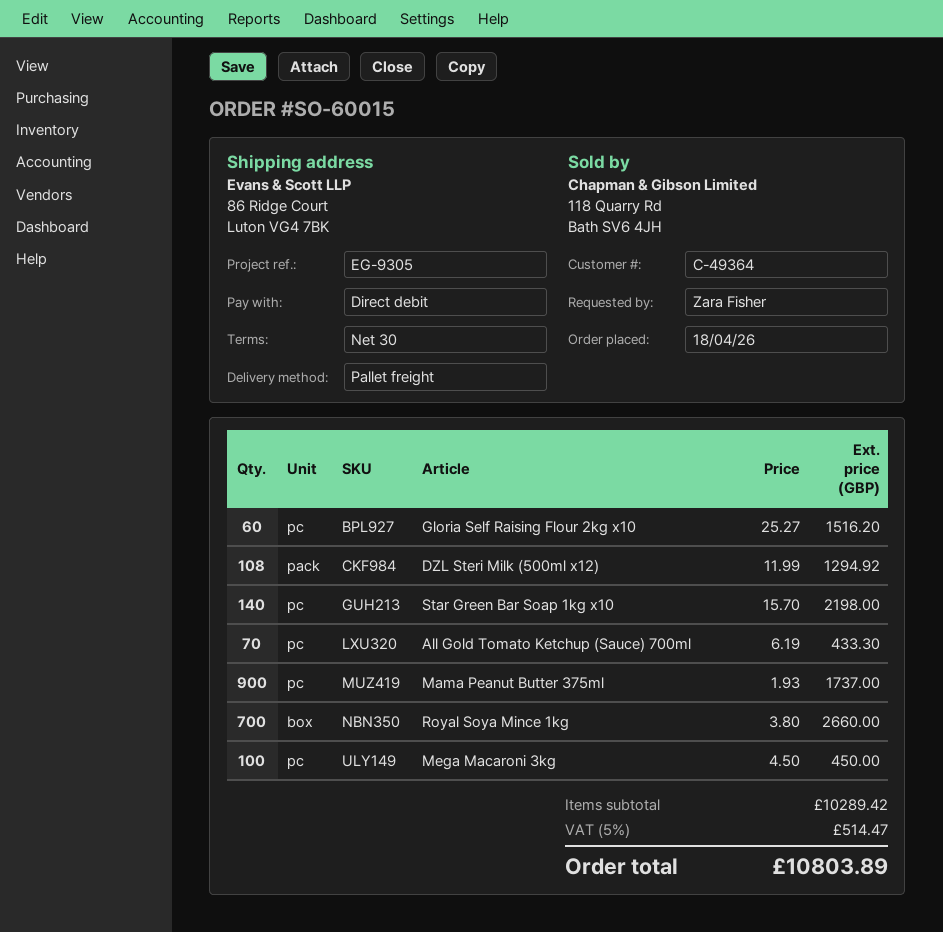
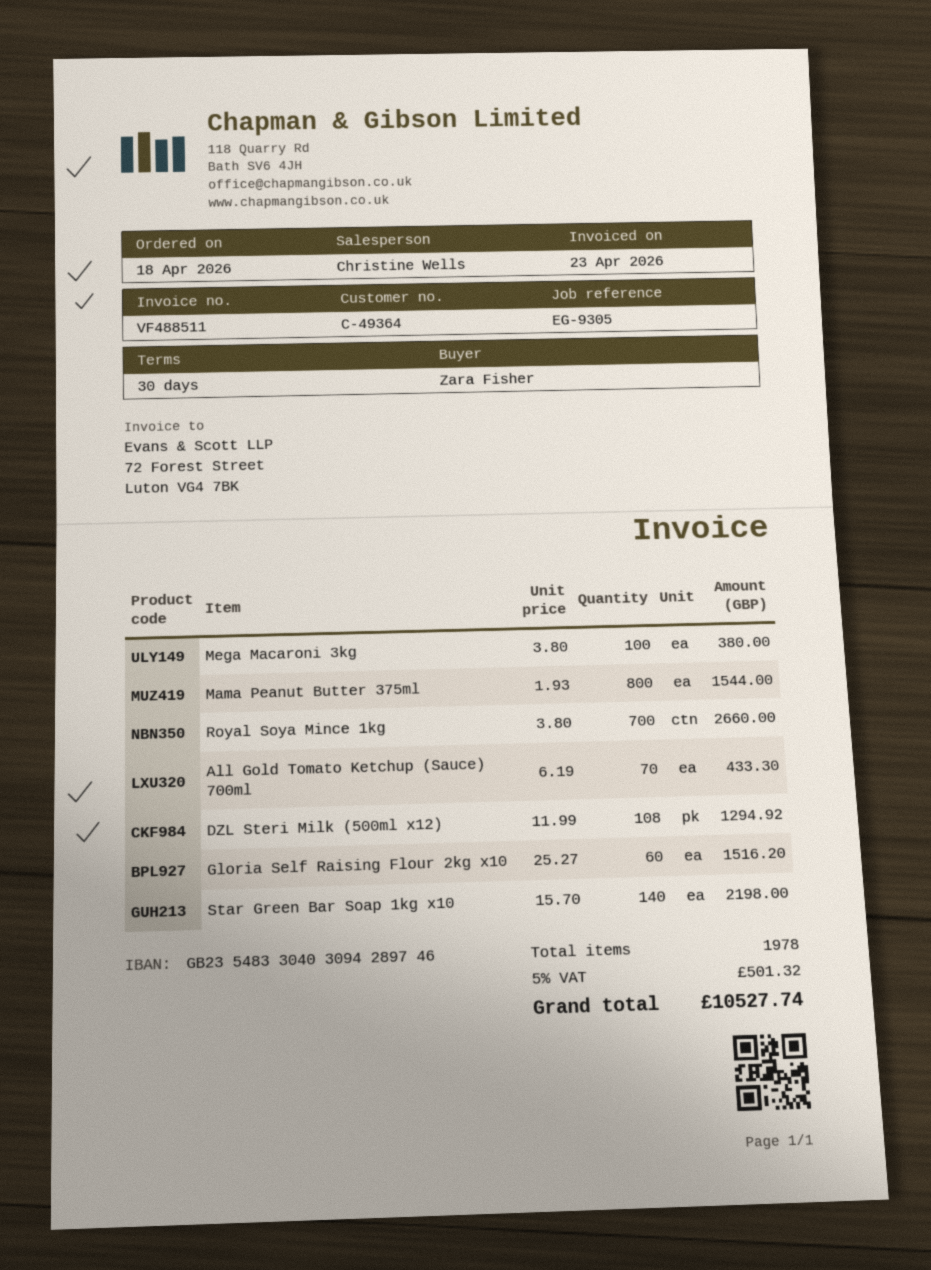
Mama Peanut Butter 375ml: 900 x 1.93 = 1737.00 -> 800 x 1.93 = 1544.00
Mega Macaroni 3kg: 100 x 4.50 = 450.00 -> 100 x 3.80 = 380.00
tax: 5% = 514.47 -> 5% = 501.32
total: 10803.89 -> 10527.74

